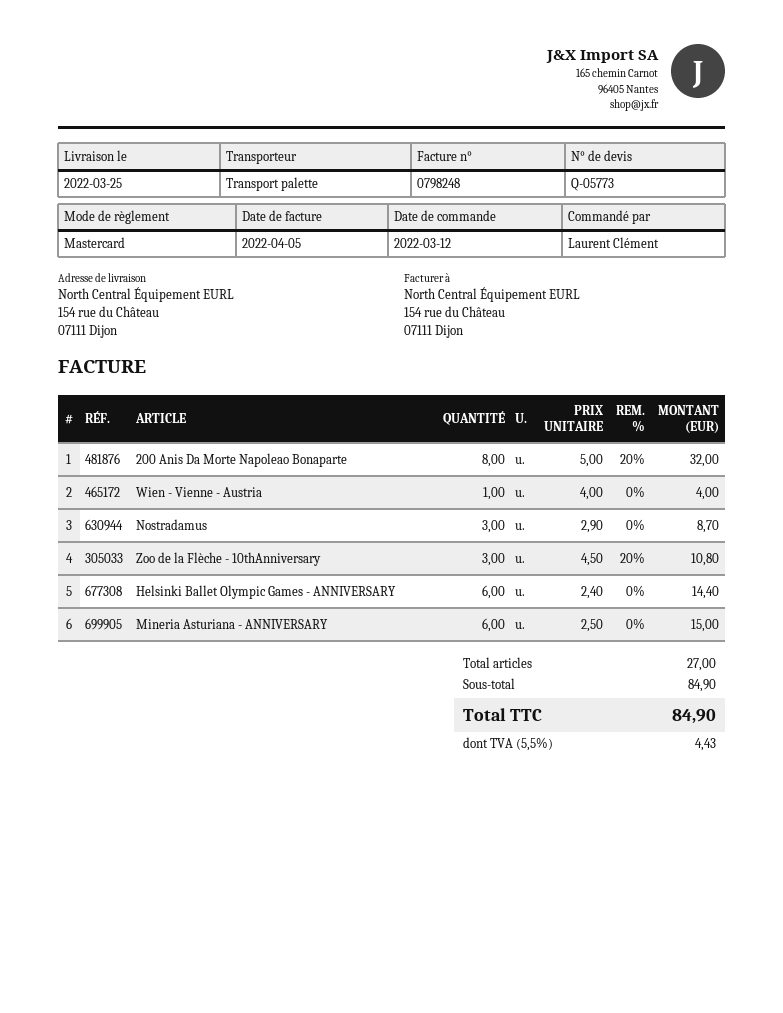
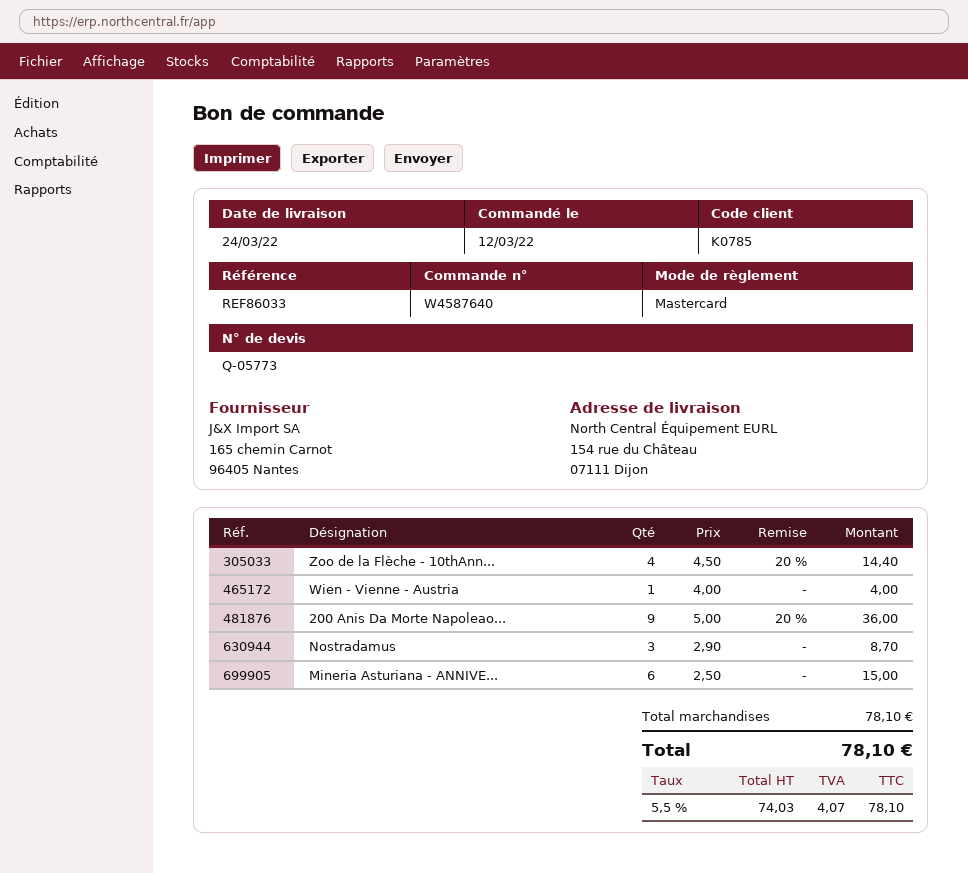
delivery date: 2022-03-25 -> 2022-03-24
200 Anis Da Morte Napoleao Bonaparte: 8 x 5.00 - 20% = 32.00 -> 9 x 5.00 - 20% = 36.00
Zoo de la Flèche - 10thAnniversary: 3 x 4.50 - 20% = 10.80 -> 4 x 4.50 - 20% = 14.40
Helsinki Ballet Olympic Games - ANNIVERSARY: 6 x 2.40 = 14.40 -> none
subtotal: 84.90 -> 78.10
tax: 5.5% = 4.43 -> 5.5% = 4.07
total: 84.90 -> 78.10

